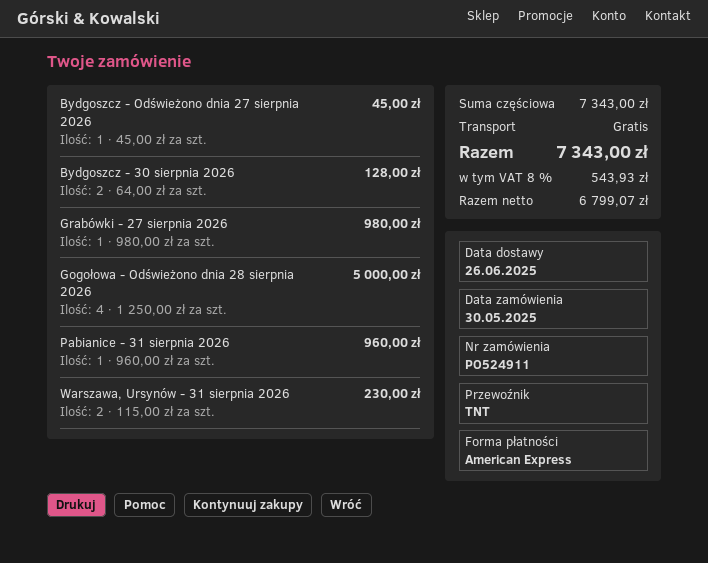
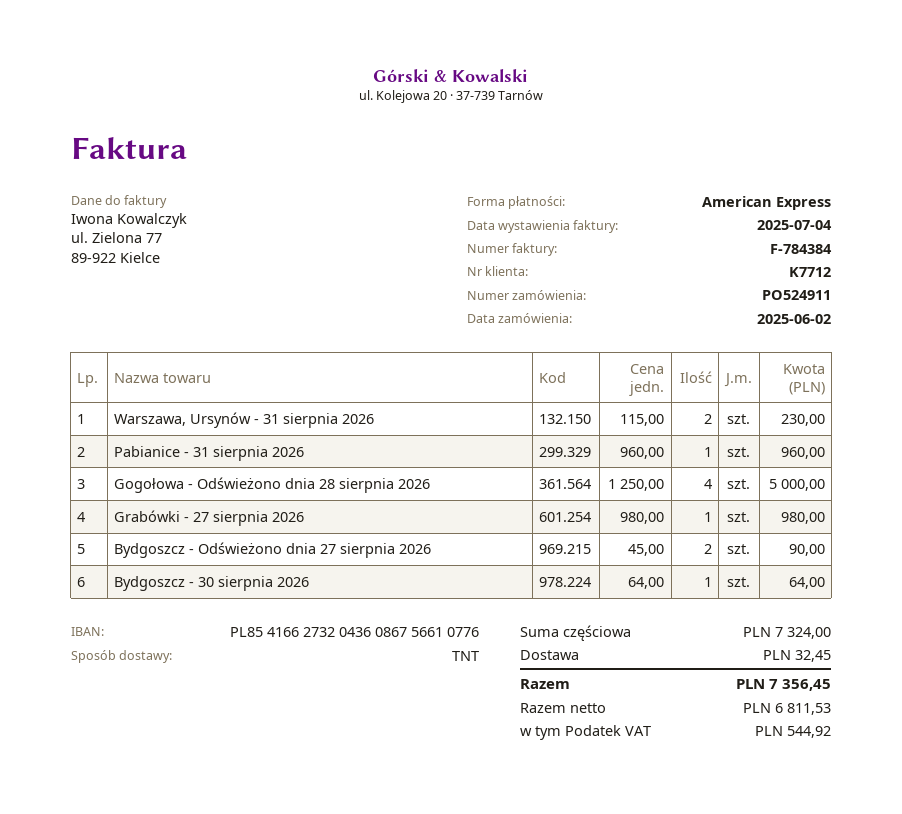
order date: 2025-05-30 -> 2025-06-02
Bydgoszcz - Odświeżono dnia 27 sierpnia 2026: 1 x 45.00 = 45.00 -> 2 x 45.00 = 90.00
Bydgoszcz - 30 sierpnia 2026: 2 x 64.00 = 128.00 -> 1 x 64.00 = 64.00
subtotal: 7343.00 -> 7324.00
shipping: 0.00 -> 32.45
net: 6799.07 -> 6811.53
tax: 543.93 -> 544.92
total: 7343.00 -> 7356.45

